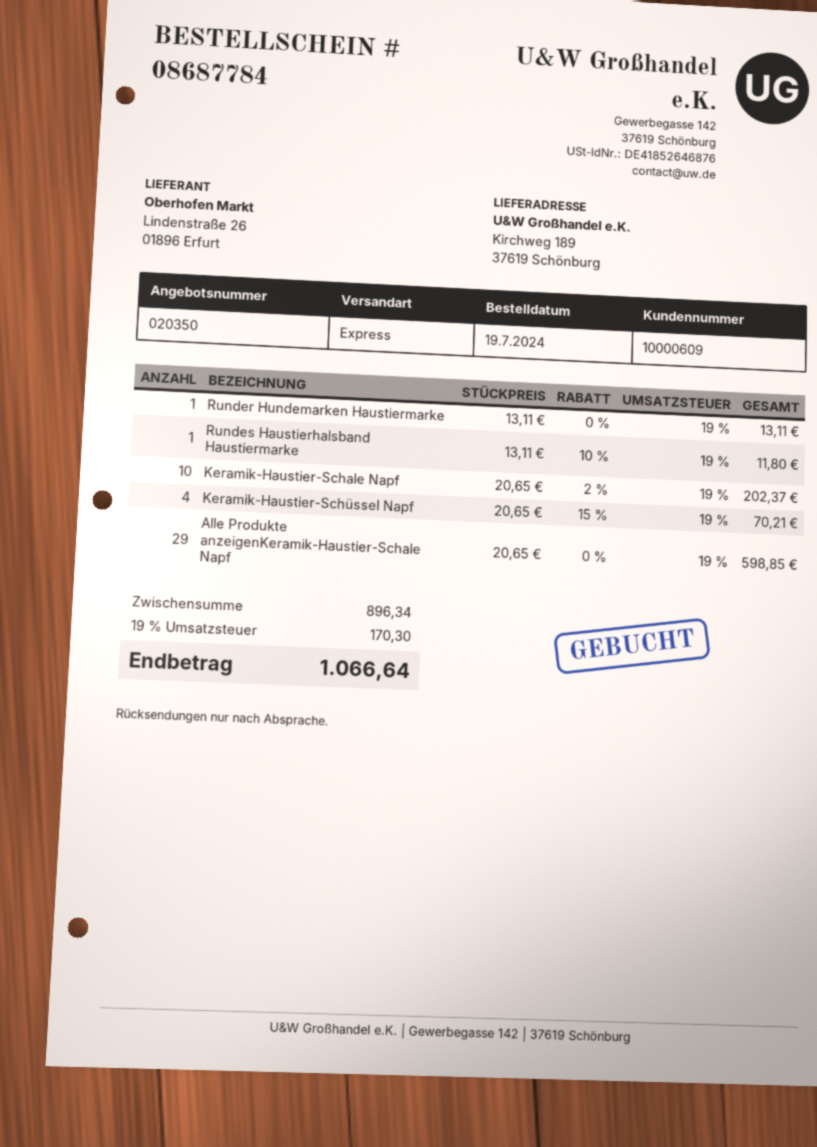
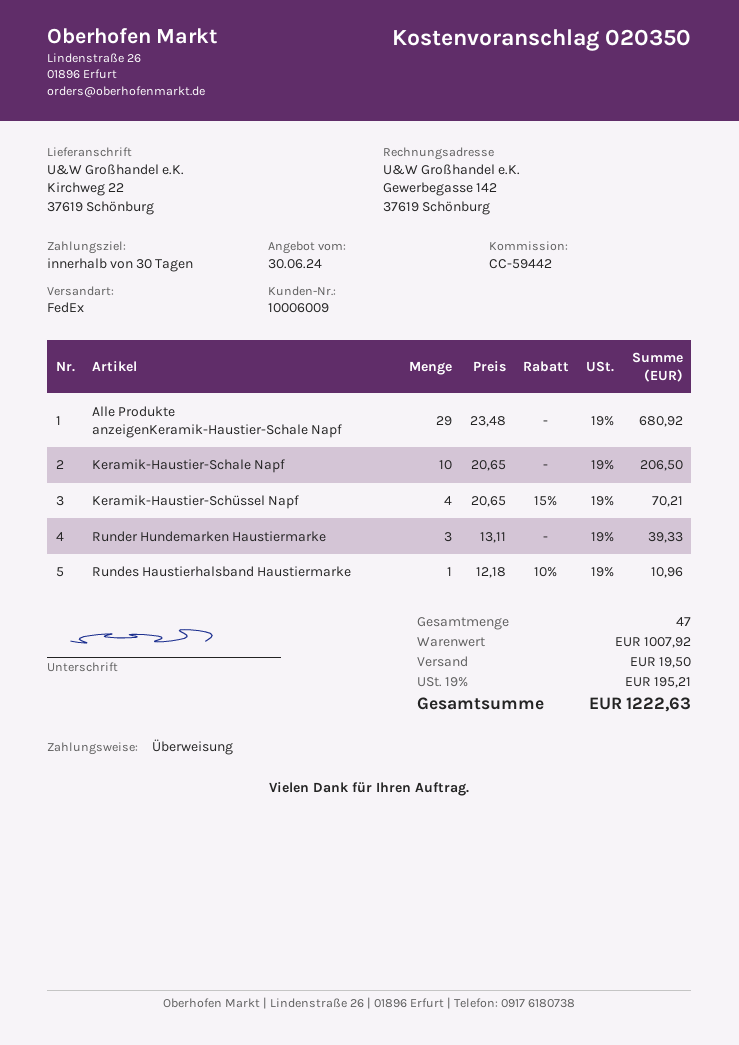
customer number: 10000609 -> 10006009
shipping method: express -> FedEx
ship to: Kirchweg 189, 37619 Schönburg -> Kirchweg 22, 37619 Schönburg
Runder Hundemarken Haustiermarke: 1 x 13.11 = 13.11 -> 3 x 13.11 = 39.33
Rundes Haustierhalsband Haustiermarke: 1 x 13.11 - 10% = 11.80 -> 1 x 12.18 - 10% = 10.96
Keramik-Haustier-Schale Napf: 10 x 20.65 - 2% = 202.37 -> 10 x 20.65 = 206.50
Alle Produkte anzeigenKeramik-Haustier-Schale Napf: 29 x 20.65 = 598.85 -> 29 x 23.48 = 680.92
subtotal: 896.34 -> 1007.92
shipping: none -> 19.50
tax: 19% = 170.30 -> 19% = 195.21
total: 1066.64 -> 1222.63

